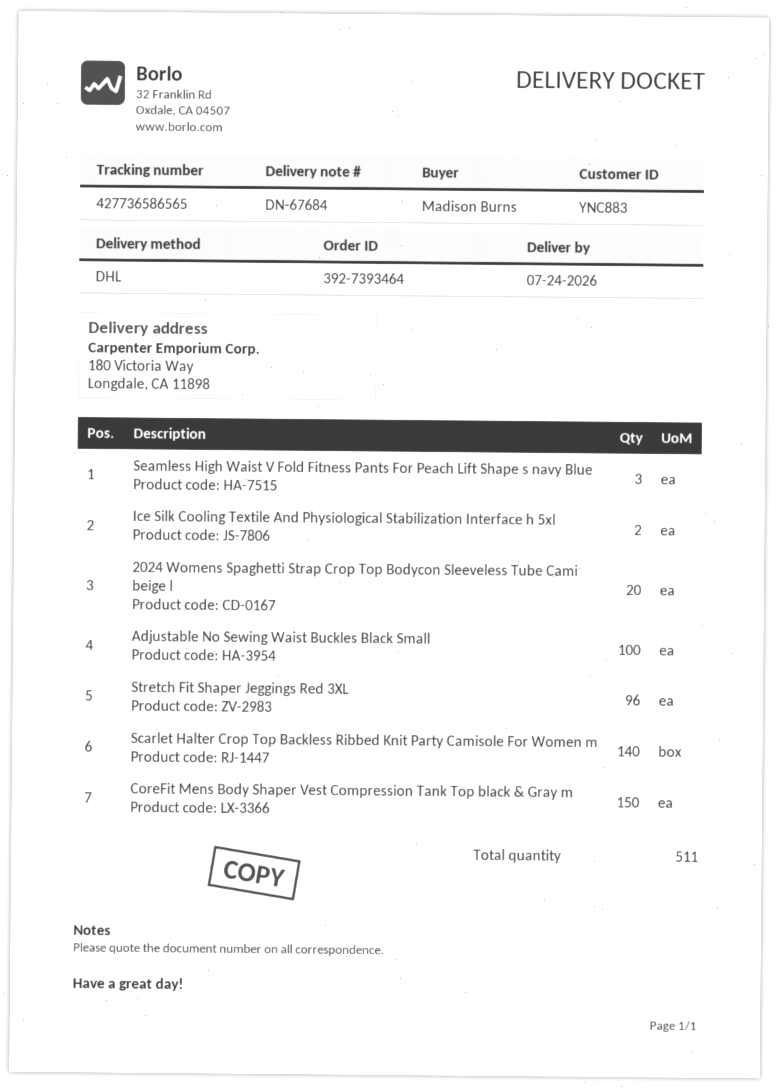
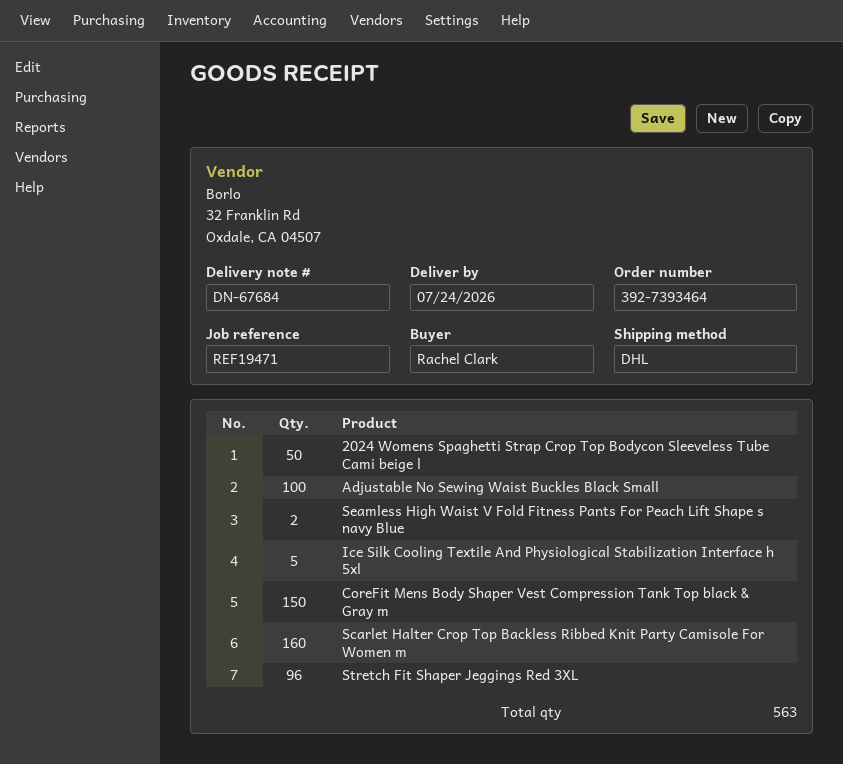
ordered by: Madison Burns -> Rachel Clark
Seamless High Waist V Fold Fitness Pants For Peach Lift Shape s navy Blue: 3 -> 2
Ice Silk Cooling Textile And Physiological Stabilization Interface h 5xl: 2 -> 5
2024 Womens Spaghetti Strap Crop Top Bodycon Sleeveless Tube Cami beige l: 20 -> 50
Scarlet Halter Crop Top Backless Ribbed Knit Party Camisole For Women m: 140 -> 160
total quantity: 511 -> 563

